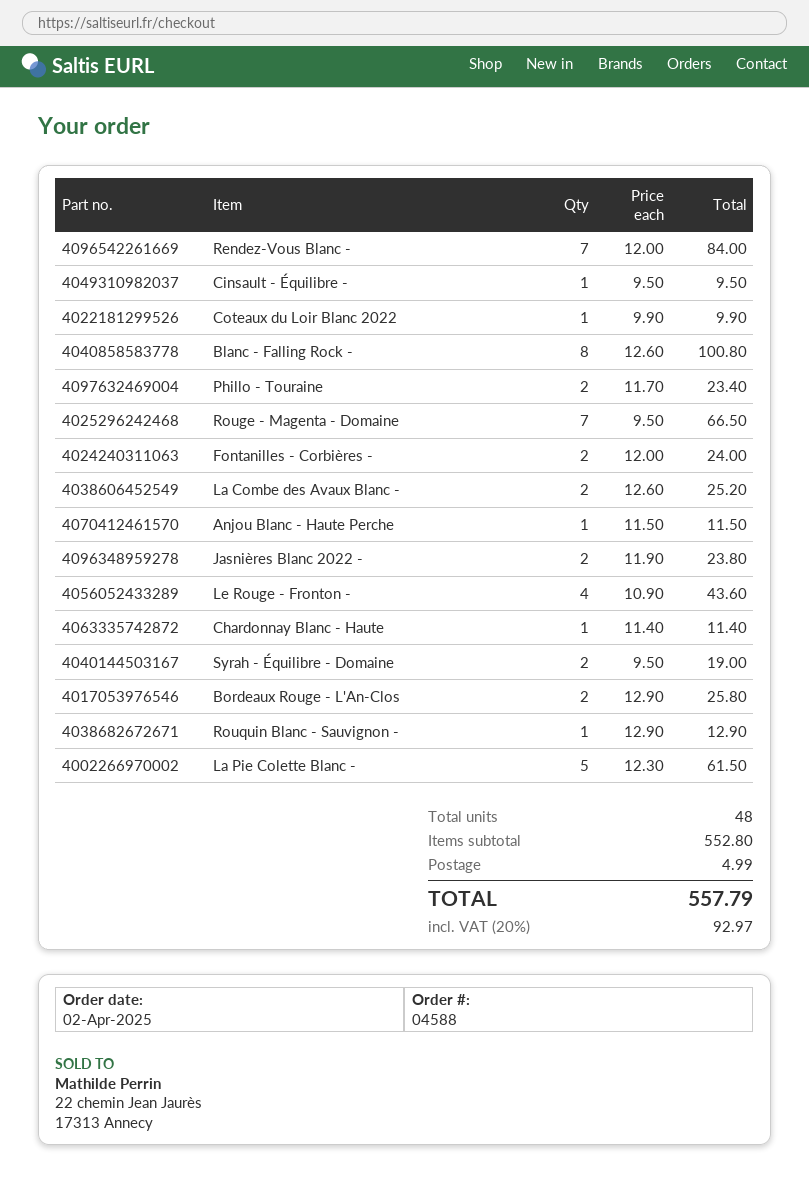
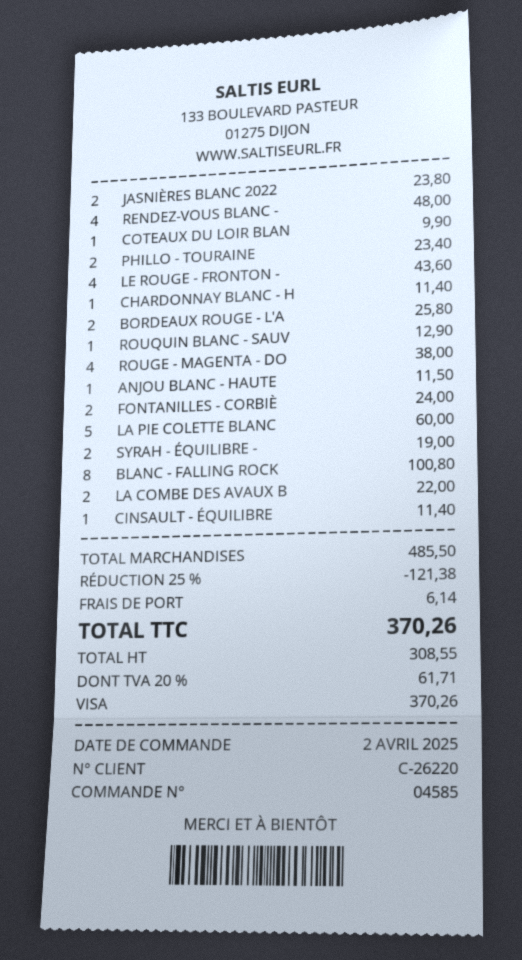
order number: 04588 -> 04585
Rendez-Vous Blanc -: 7 for 84.00 -> 4 for 48.00
Cinsault - Équilibre -: 1 for 9.50 -> 1 for 11.40
Rouge - Magenta - Domaine: 7 for 66.50 -> 4 for 38.00
La Combe des Avaux Blanc -: 2 for 25.20 -> 2 for 22.00
La Pie Colette Blanc -: 5 for 61.50 -> 5 for 60.00
subtotal: 552.80 -> 485.50
discount: none -> 25% = 121.38
shipping: 4.99 -> 6.14
tax: 20% = 92.97 -> 20% = 61.71
total: 557.79 -> 370.26

